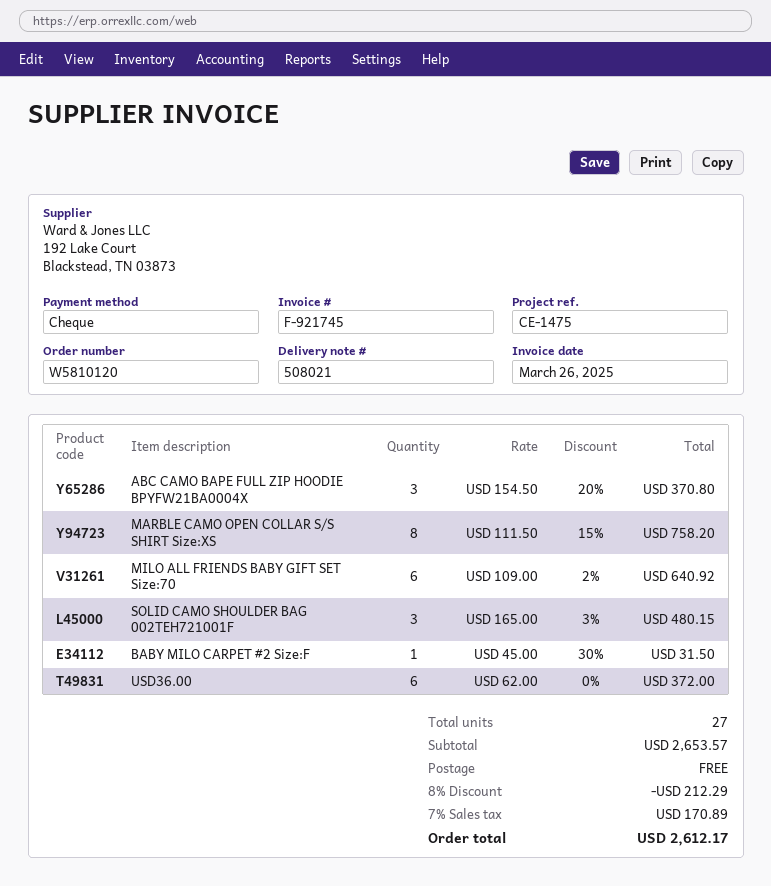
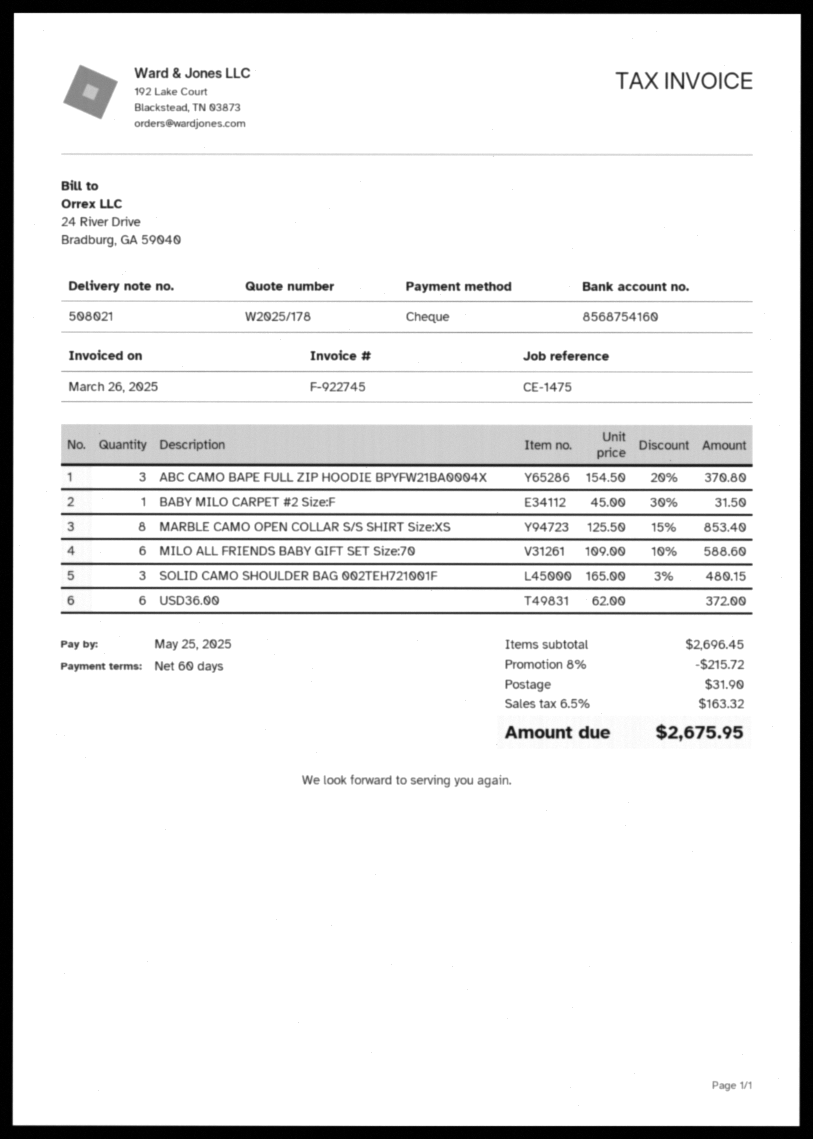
invoice number: F-921745 -> F-922745
MARBLE CAMO OPEN COLLAR S/S SHIRT Size:XS: 8 x 111.50 - 15% = 758.20 -> 8 x 125.50 - 15% = 853.40
MILO ALL FRIENDS BABY GIFT SET Size:70: 6 x 109.00 - 2% = 640.92 -> 6 x 109.00 - 10% = 588.60
subtotal: 2653.57 -> 2696.45
discount: 8% = 212.29 -> 8% = 215.72
shipping: 0.00 -> 31.90
tax: 7% = 170.89 -> 6.5% = 163.32
total: 2612.17 -> 2675.95

